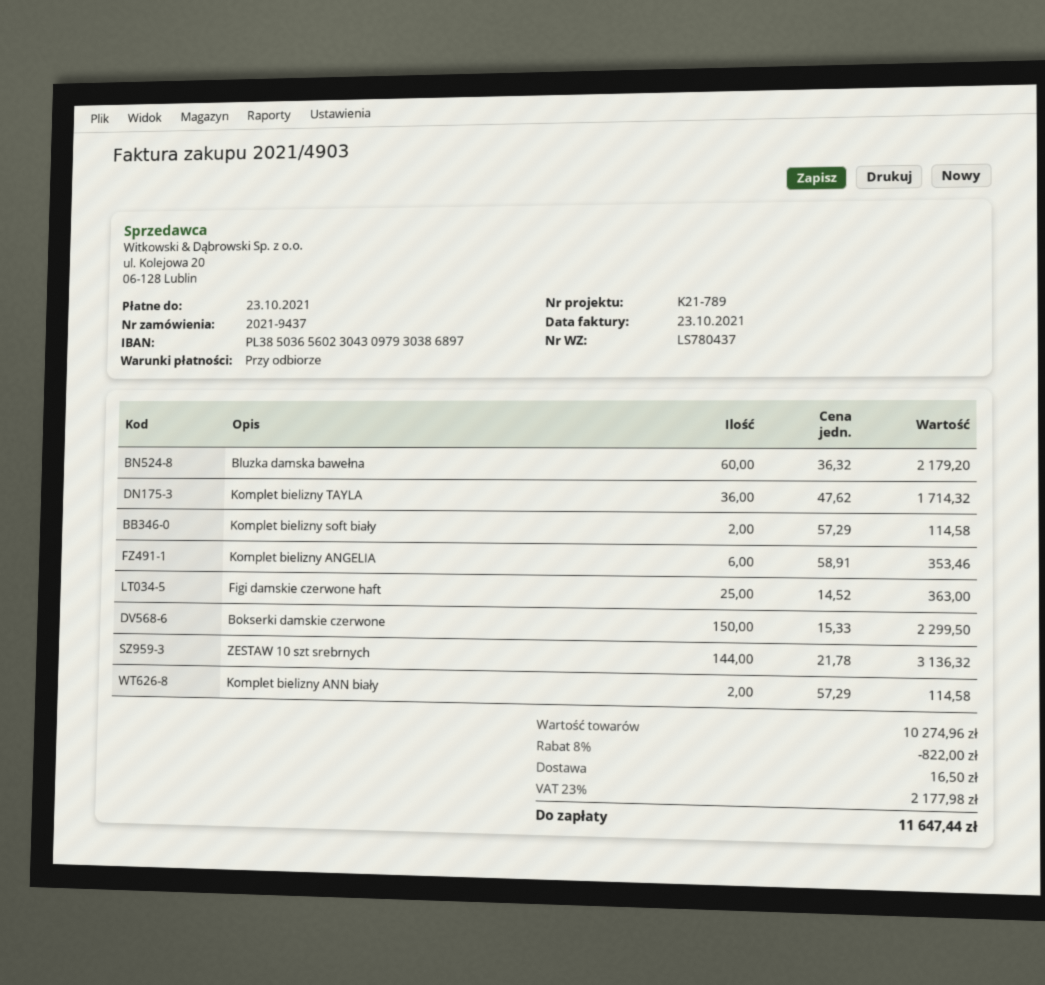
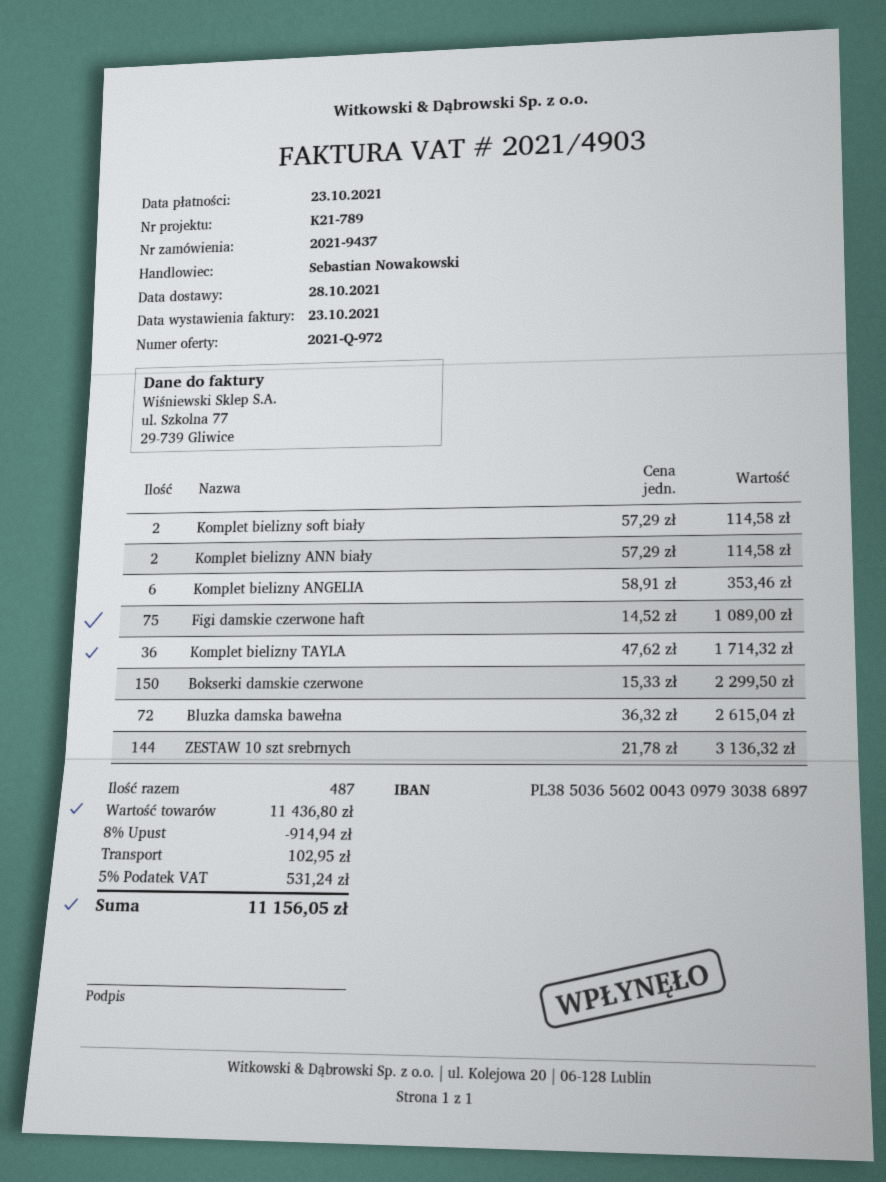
bank account: PL38503656023043097930386897 -> PL38503656020043097930386897
Bluzka damska bawełna: 60 x 36.32 = 2179.20 -> 72 x 36.32 = 2615.04
Figi damskie czerwone haft: 25 x 14.52 = 363.00 -> 75 x 14.52 = 1089.00
subtotal: 10274.96 -> 11436.80
discount: 8% = 822.00 -> 8% = 914.94
shipping: 16.50 -> 102.95
tax: 23% = 2177.98 -> 5% = 531.24
total: 11647.44 -> 11156.05

